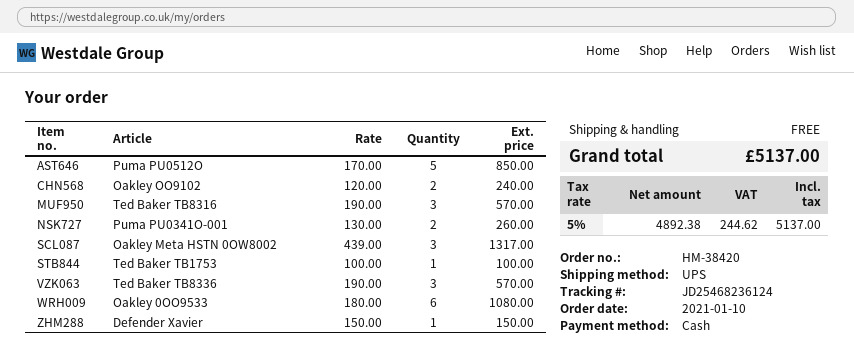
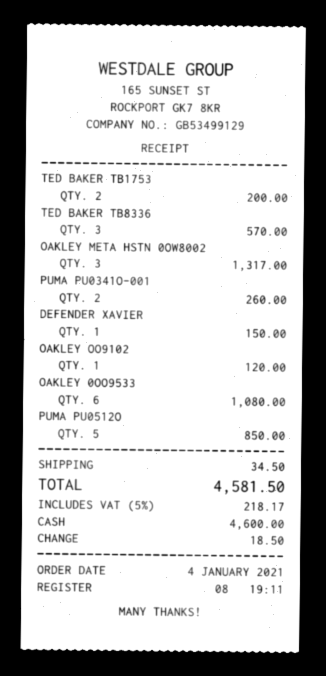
order date: 2021-01-10 -> 2021-01-04
Oakley OO9102: 2 for 240.00 -> 1 for 120.00
Ted Baker TB8316: 3 for 570.00 -> none
Ted Baker TB1753: 1 for 100.00 -> 2 for 200.00
shipping: 0.00 -> 34.50
tax: 5% = 244.62 -> 5% = 218.17
total: 5137.00 -> 4581.50

